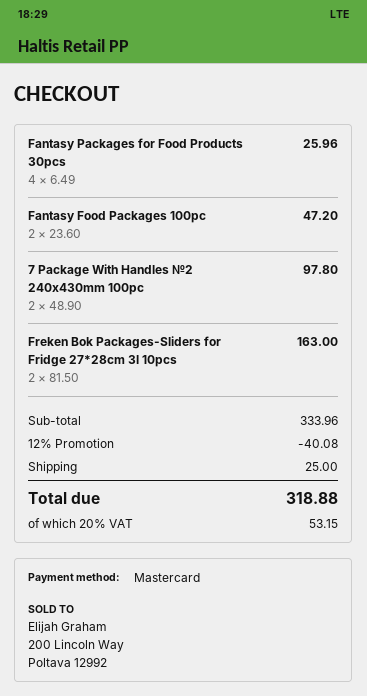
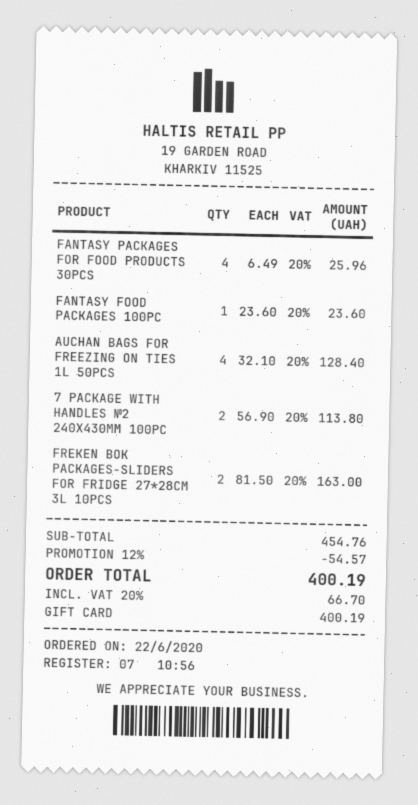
payment method: Mastercard -> gift card
Fantasy Food Packages 100pc: 2 x 23.60 = 47.20 -> 1 x 23.60 = 23.60
7 Package With Handles №2 240х430mm 100pc: 2 x 48.90 = 97.80 -> 2 x 56.90 = 113.80
AUCHAN BAGS FOR FREEZING ON TIES 1L 50PCS: none -> 4 x 32.10 = 128.40
subtotal: 333.96 -> 454.76
discount: 12% = 40.08 -> 12% = 54.57
shipping: 25.00 -> none
tax: 20% = 53.15 -> 20% = 66.70
total: 318.88 -> 400.19

